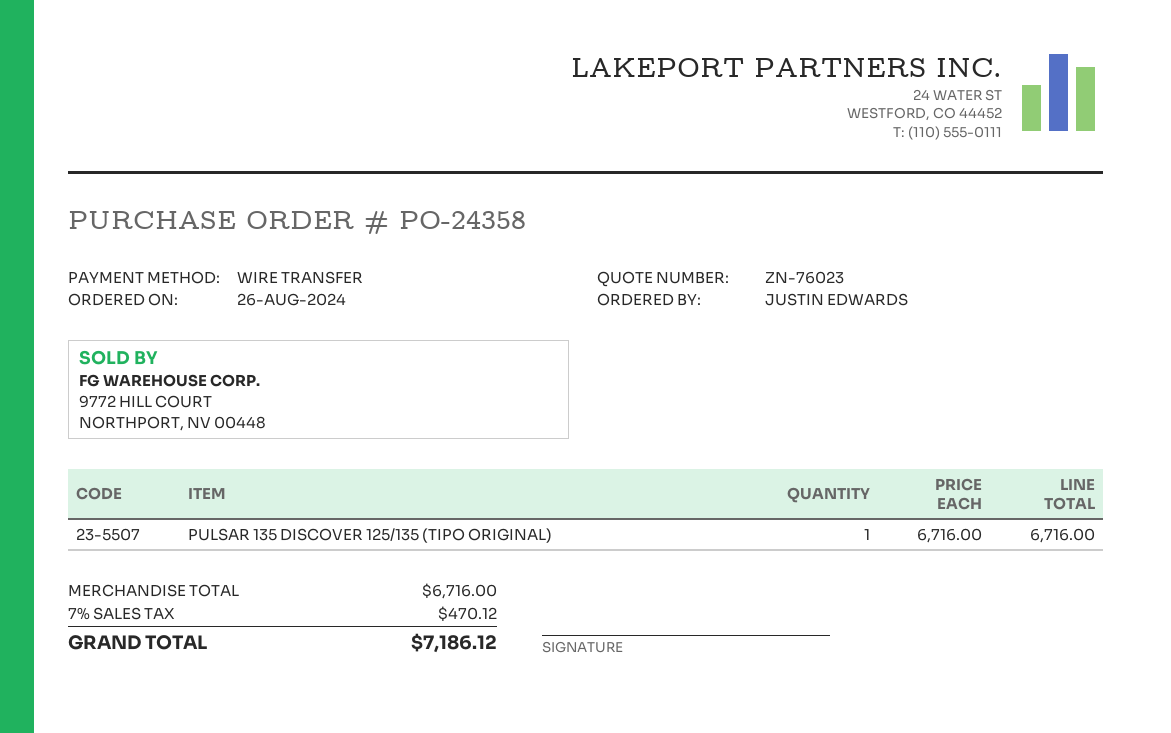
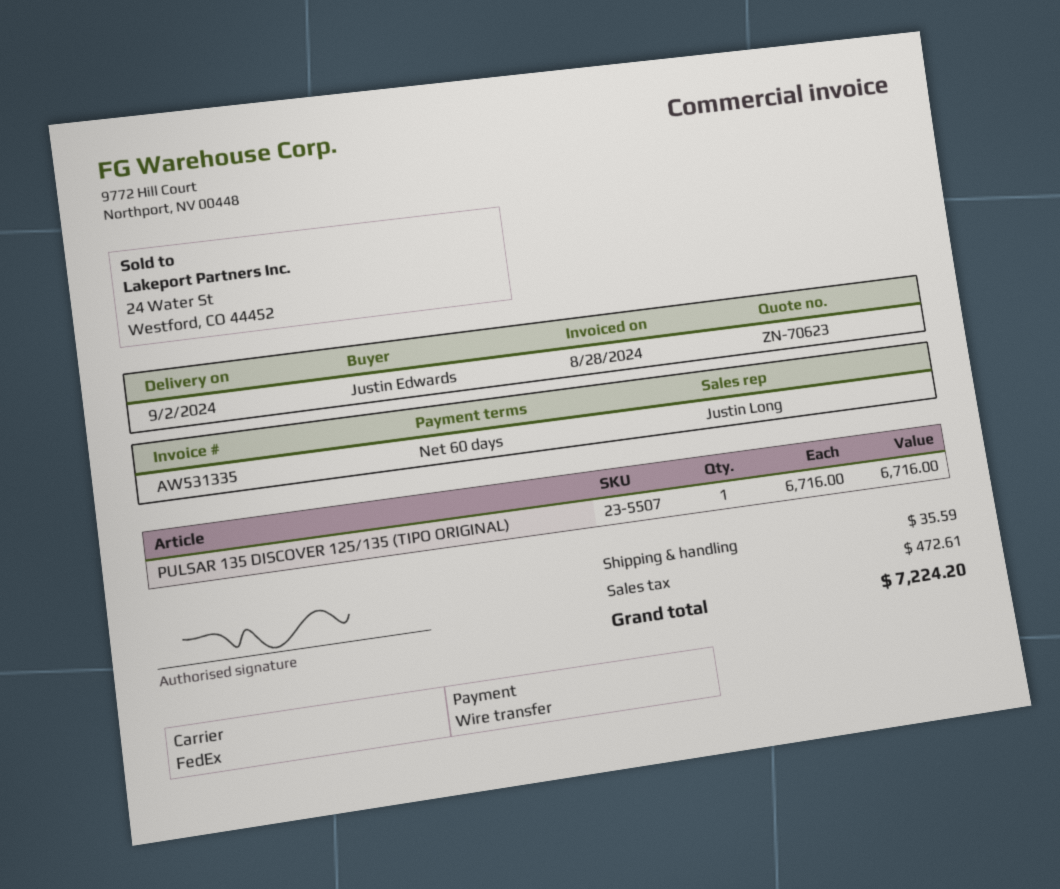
quote number: ZN-76023 -> ZN-70623
shipping: none -> 35.59
tax: 470.12 -> 472.61
total: 7186.12 -> 7224.20

